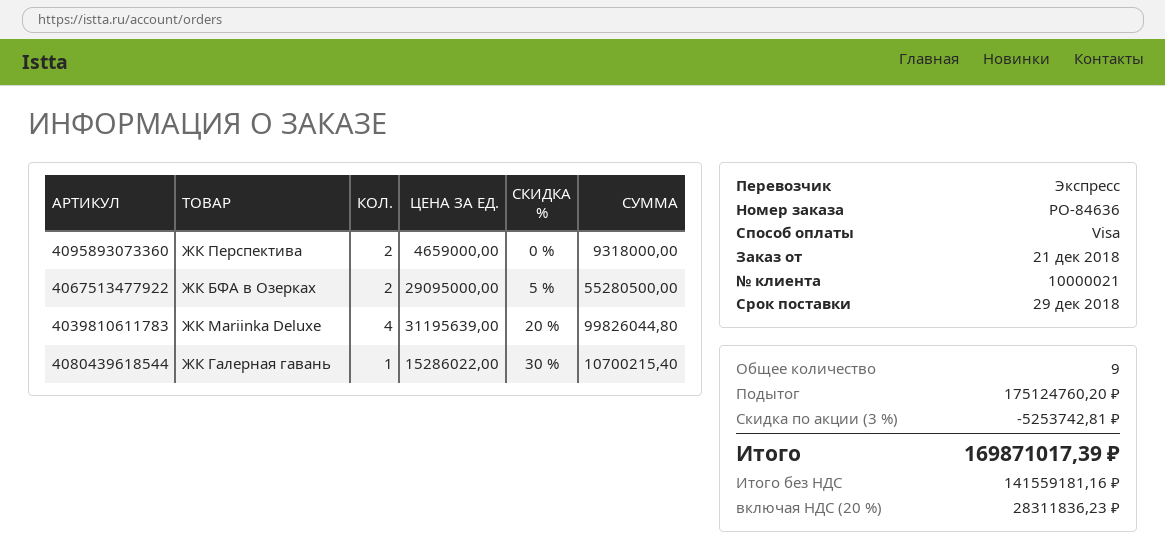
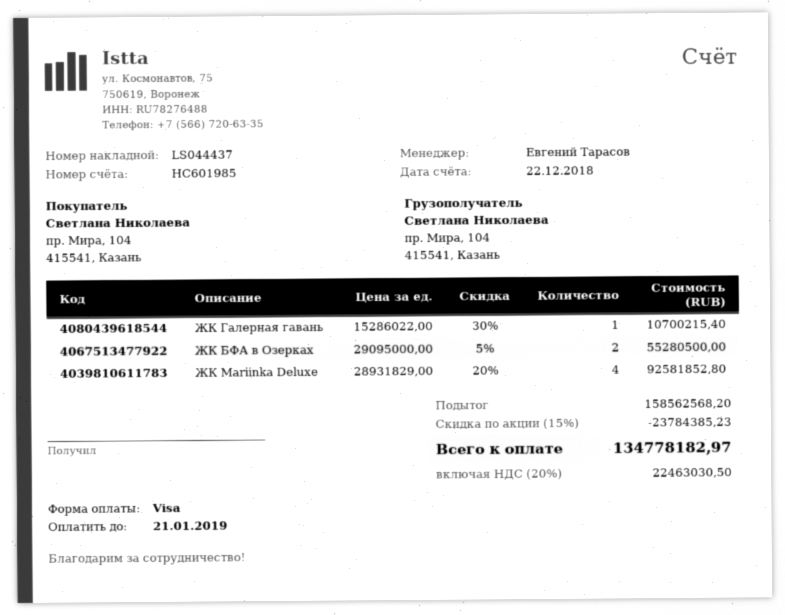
ЖК Перспектива: 2 x 4659000.00 = 9318000.00 -> none
ЖК Mariinka Deluxe: 4 x 31195639.00 - 20% = 99826044.80 -> 4 x 28931829.00 - 20% = 92581852.80
subtotal: 175124760.20 -> 158562568.20
discount: 3% = 5253742.81 -> 15% = 23784385.23
tax: 20% = 28311836.23 -> 20% = 22463030.50
total: 169871017.39 -> 134778182.97

